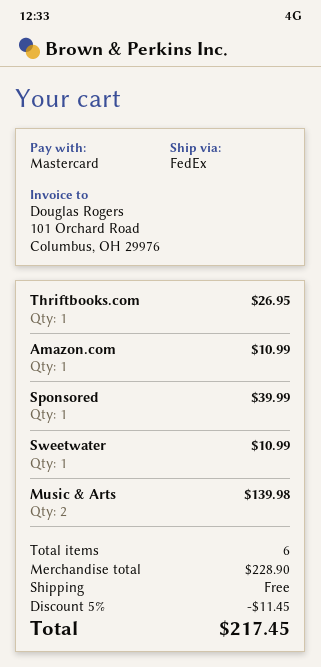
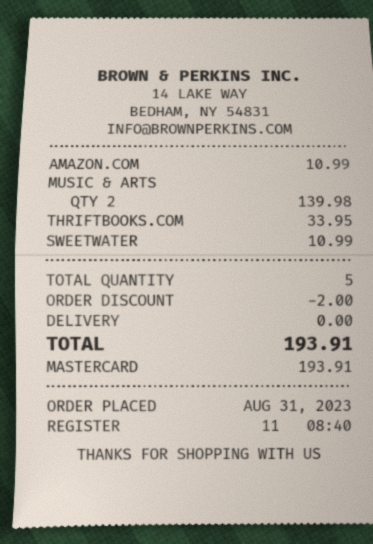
Thriftbooks.com: 1 for 26.95 -> 1 for 33.95
Sponsored: 1 for 39.99 -> none
total quantity: 6 -> 5
discount: 11.45 -> 2.00
total: 217.45 -> 193.91

